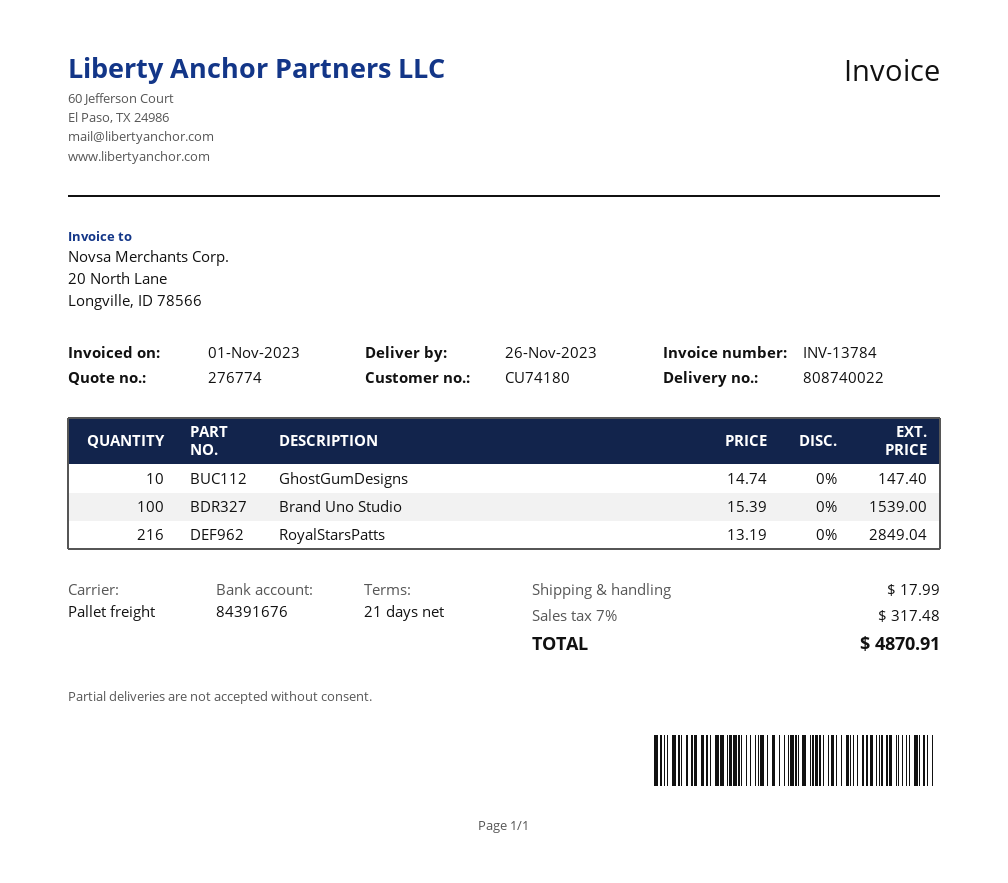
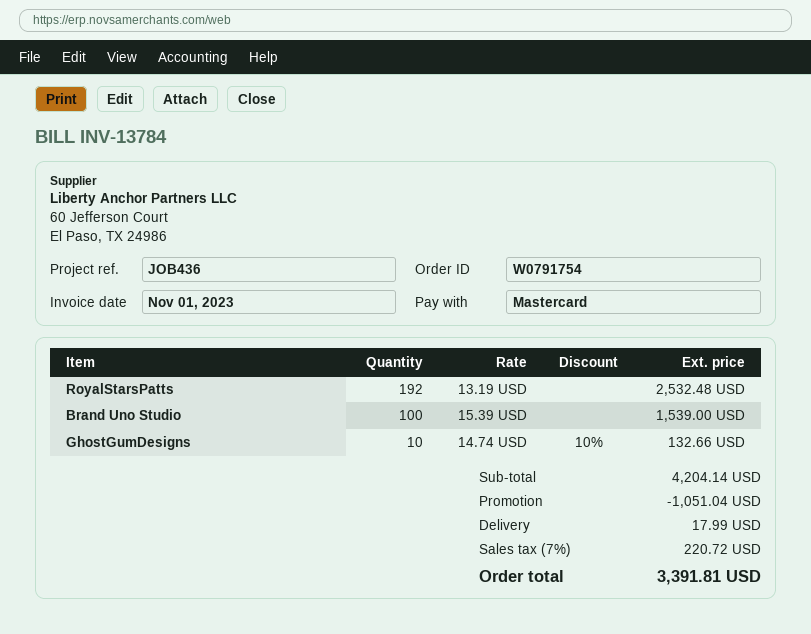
GhostGumDesigns: 10 x 14.74 = 147.40 -> 10 x 14.74 - 10% = 132.66
RoyalStarsPatts: 216 x 13.19 = 2849.04 -> 192 x 13.19 = 2532.48
discount: none -> 1051.04
tax: 7% = 317.48 -> 7% = 220.72
total: 4870.91 -> 3391.81

